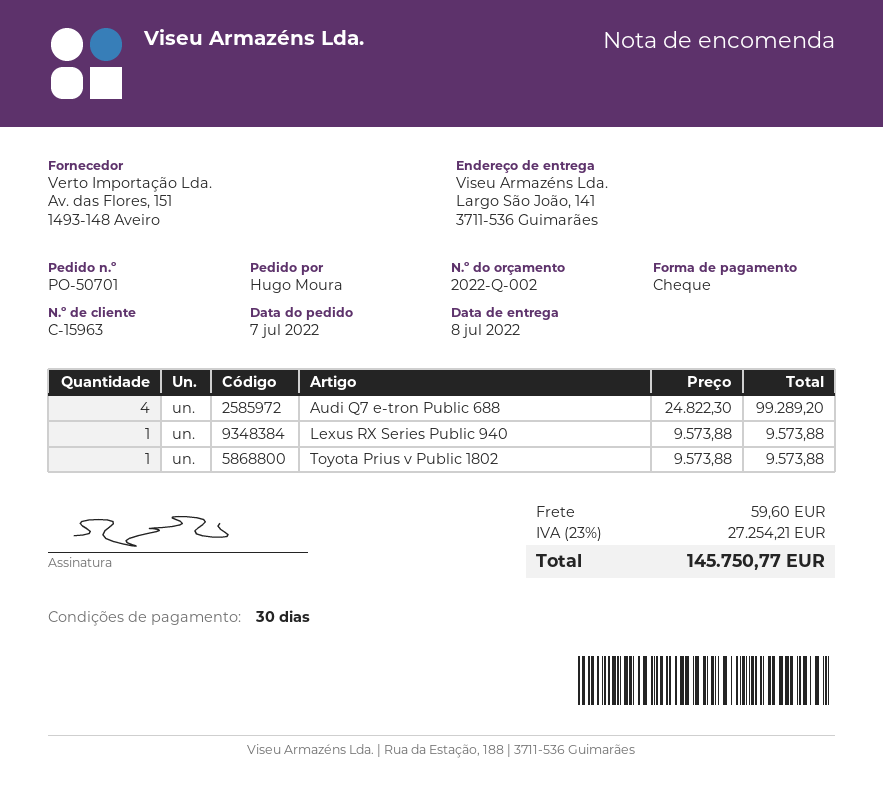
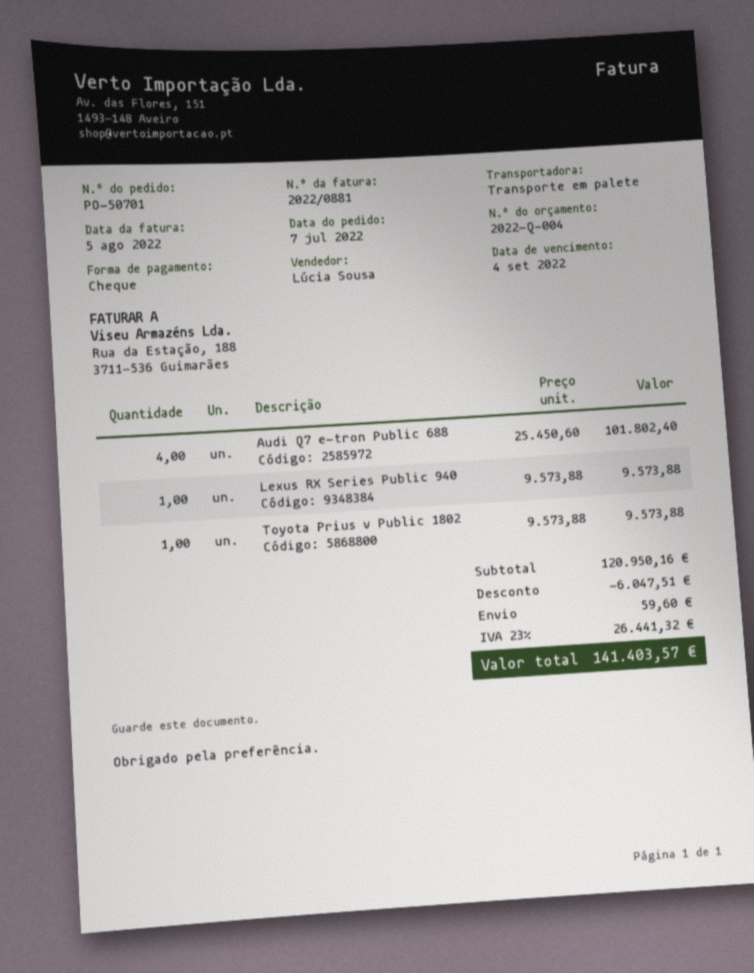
quote number: 2022-Q-002 -> 2022-Q-004
Audi Q7 e-tron Public 688: 4 x 24822.30 = 99289.20 -> 4 x 25450.60 = 101802.40
discount: none -> 6047.51
tax: 23% = 27254.21 -> 23% = 26441.32
total: 145750.77 -> 141403.57

